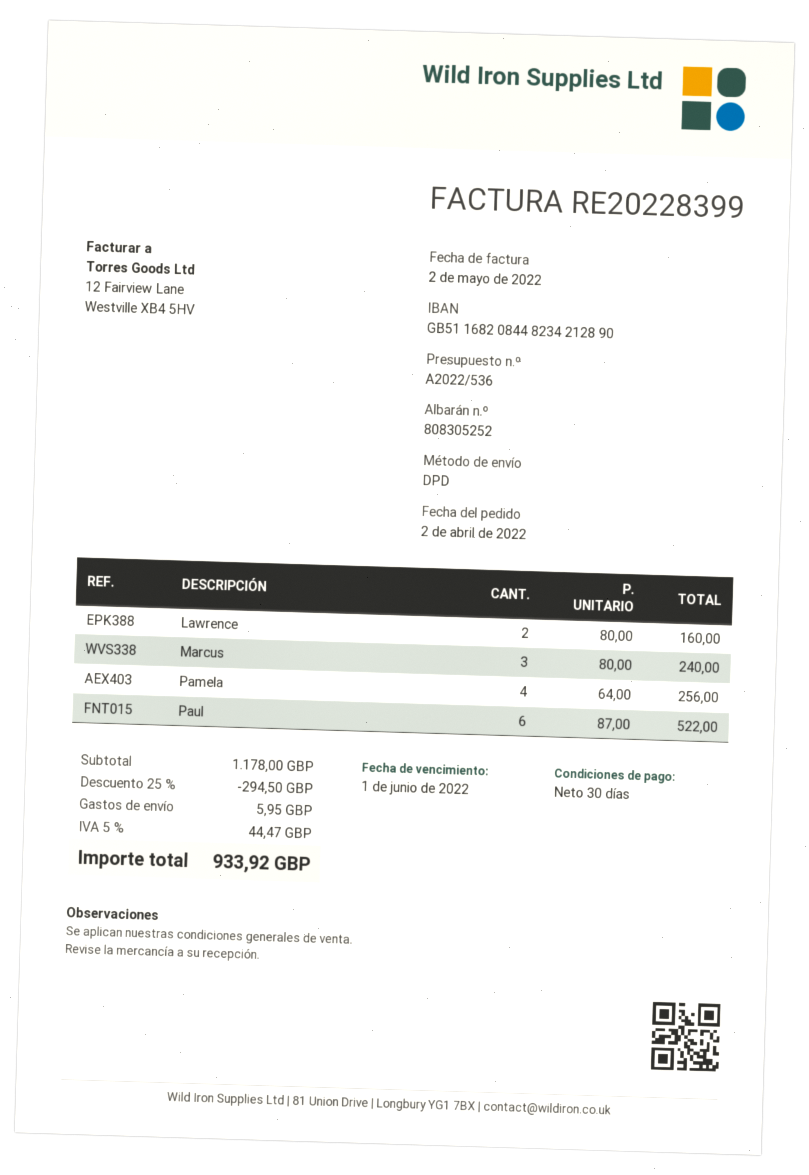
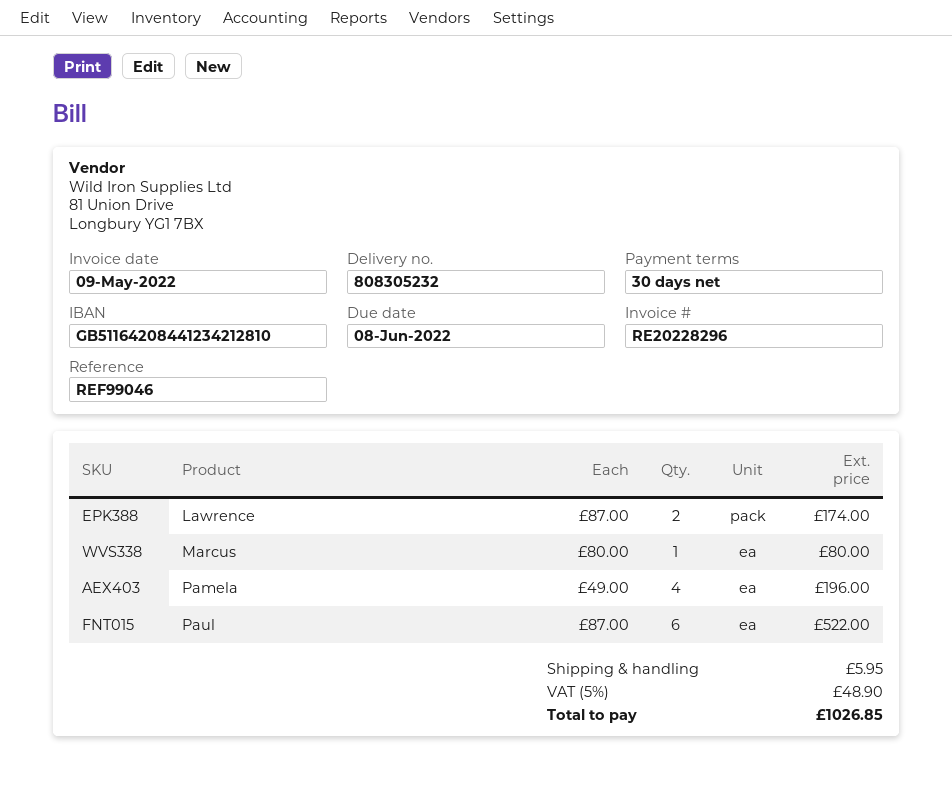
delivery note number: 808305252 -> 808305232
invoice number: RE20228399 -> RE20228296
invoice date: 2022-05-02 -> 2022-05-09
due date: 2022-06-01 -> 2022-06-08
bank account: GB51168208448234212890 -> GB51164208441234212810
Lawrence: 2 x 80.00 = 160.00 -> 2 x 87.00 = 174.00
Marcus: 3 x 80.00 = 240.00 -> 1 x 80.00 = 80.00
Pamela: 4 x 64.00 = 256.00 -> 4 x 49.00 = 196.00
discount: 25% = 294.50 -> none
tax: 5% = 44.47 -> 5% = 48.90
total: 933.92 -> 1026.85

